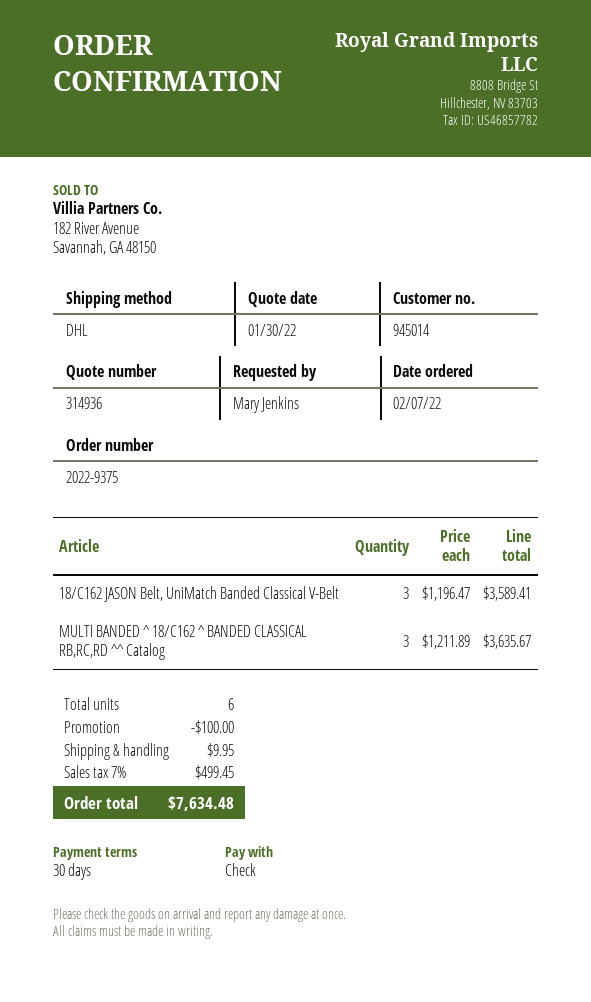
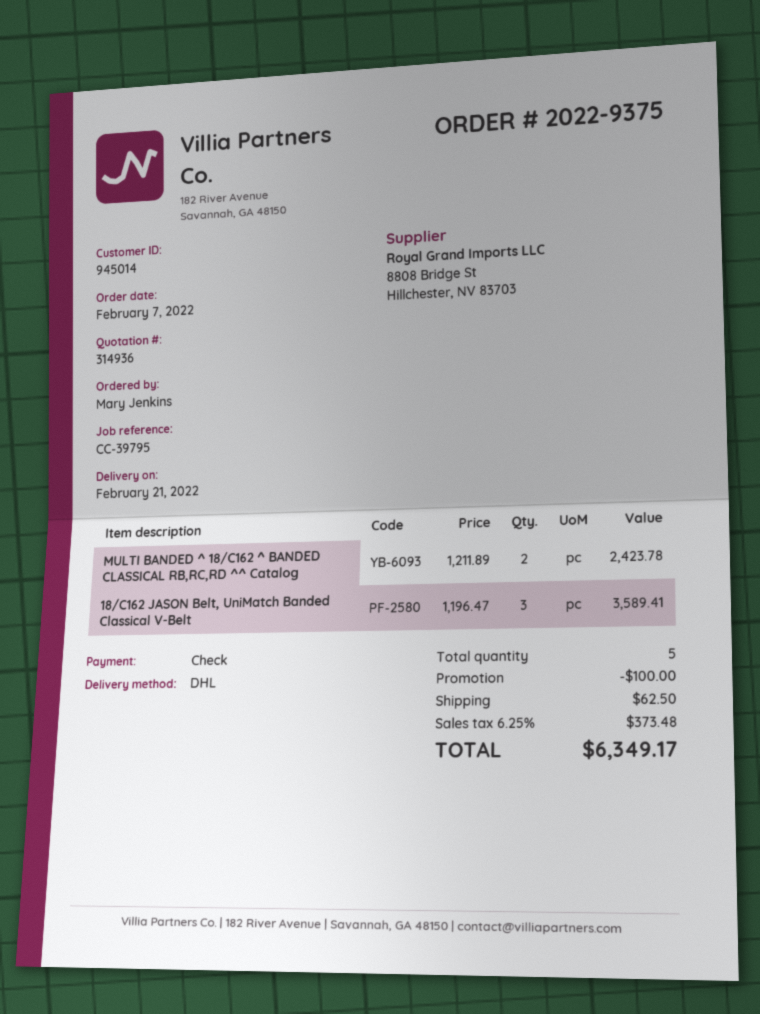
MULTI BANDED ^ 18/C162 ^ BANDED CLASSICAL RB,RC,RD ^^ Catalog: 3 x 1211.89 = 3635.67 -> 2 x 1211.89 = 2423.78
total quantity: 6 -> 5
shipping: 9.95 -> 62.50
tax: 7% = 499.45 -> 6.25% = 373.48
total: 7634.48 -> 6349.17

